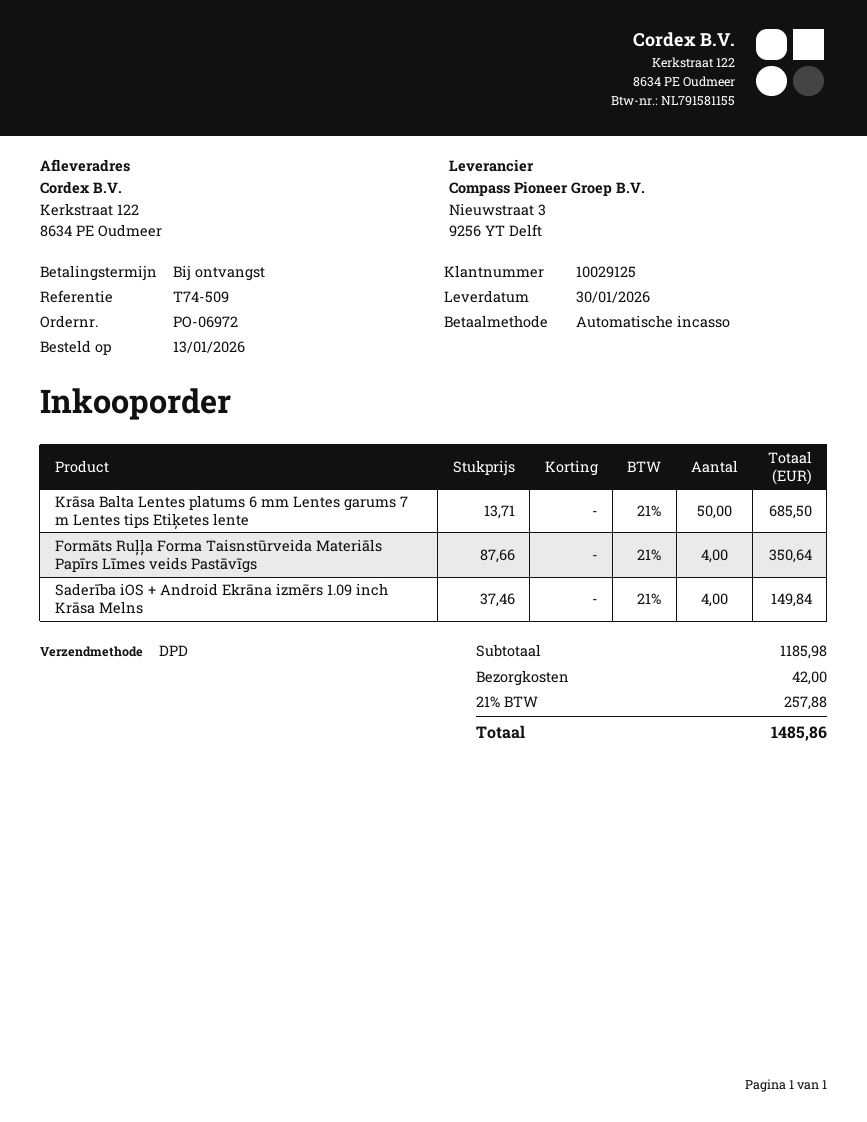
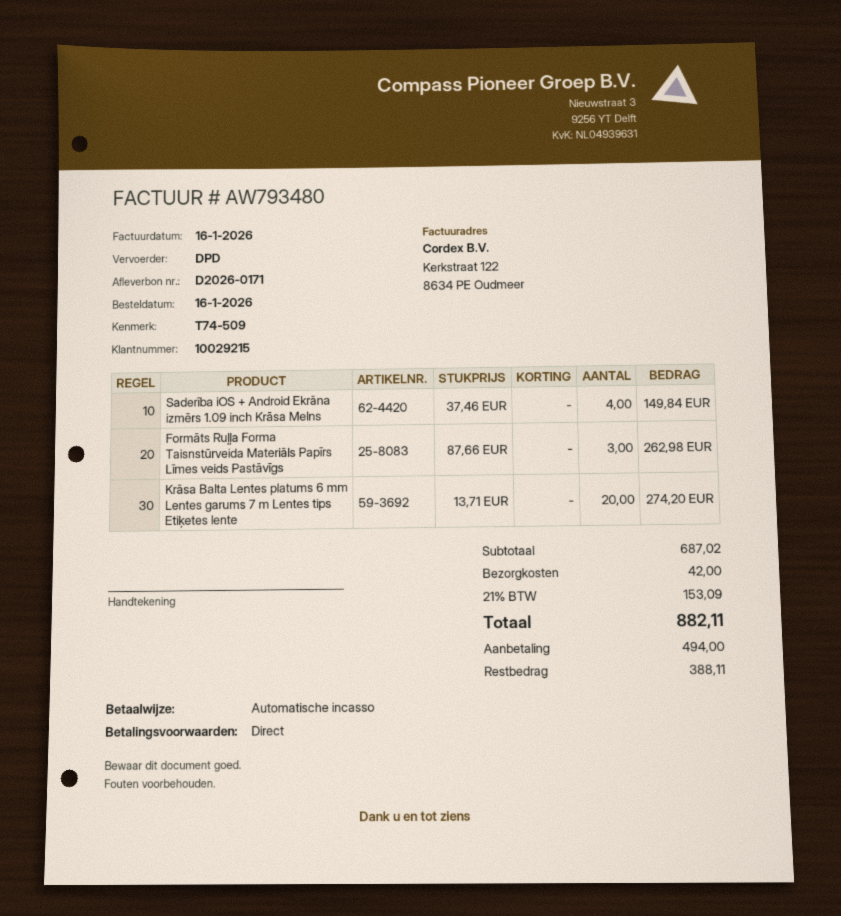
order date: 2026-01-13 -> 2026-01-16
customer number: 10029125 -> 10029215
Krāsa Balta Lentes platums 6 mm Lentes garums 7 m Lentes tips Etiķetes lente: 50 x 13.71 = 685.50 -> 20 x 13.71 = 274.20
Formāts Ruļļa Forma Taisnstūrveida Materiāls Papīrs Līmes veids Pastāvīgs: 4 x 87.66 = 350.64 -> 3 x 87.66 = 262.98
subtotal: 1185.98 -> 687.02
tax: 21% = 257.88 -> 21% = 153.09
total: 1485.86 -> 882.11

